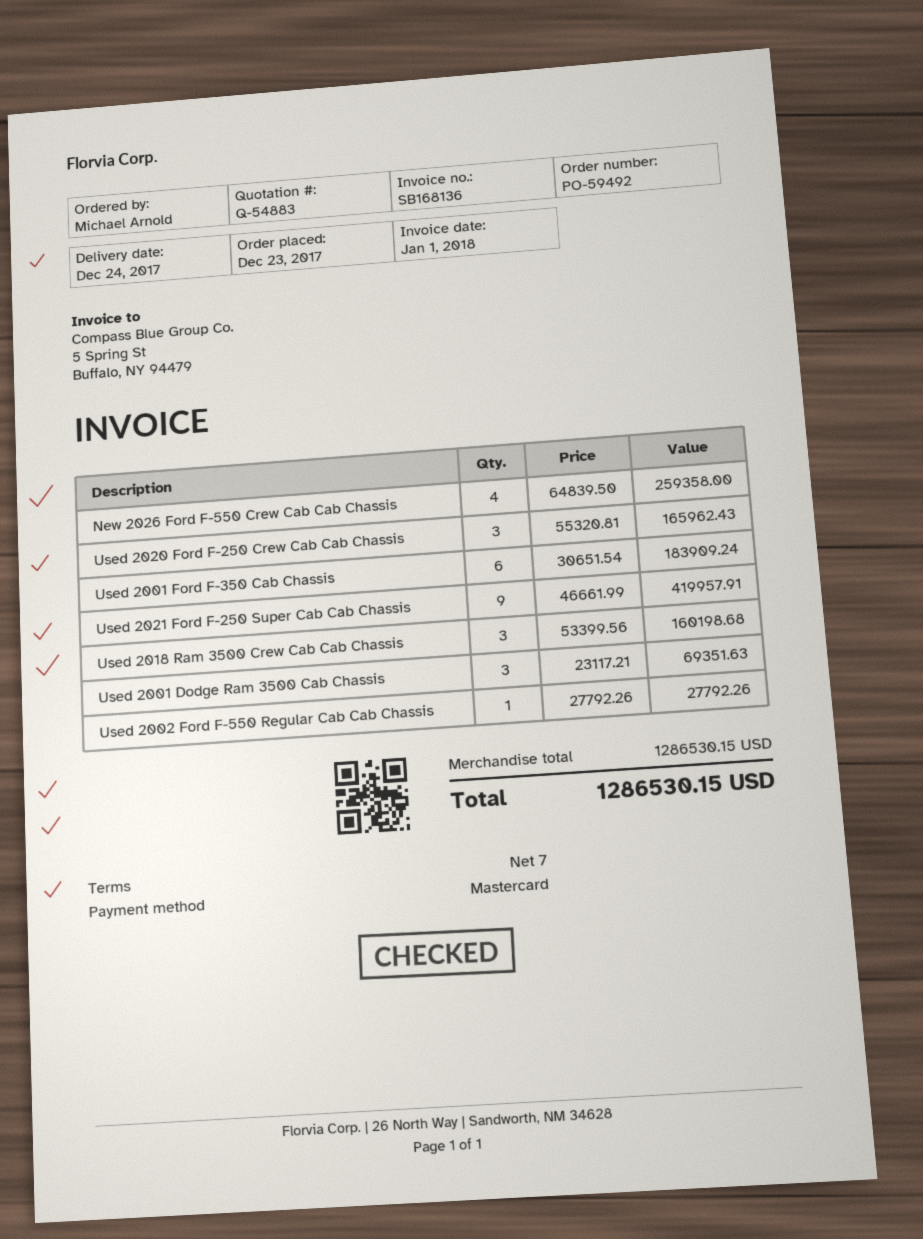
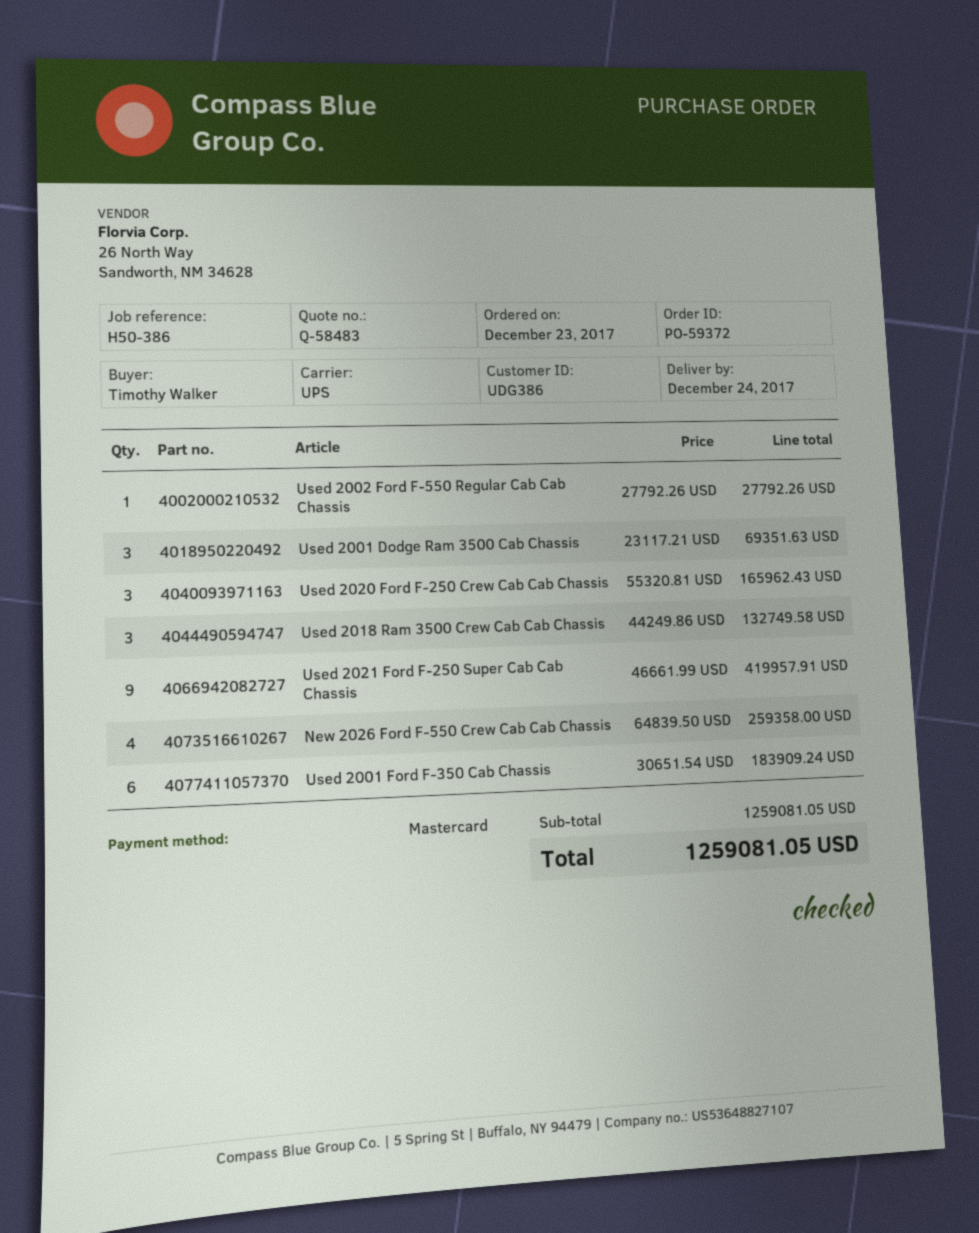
quote number: Q-54883 -> Q-58483
order number: PO-59492 -> PO-59372
ordered by: Michael Arnold -> Timothy Walker
Used 2018 Ram 3500 Crew Cab Cab Chassis: 3 x 53399.56 = 160198.68 -> 3 x 44249.86 = 132749.58
subtotal: 1286530.15 -> 1259081.05
total: 1286530.15 -> 1259081.05

